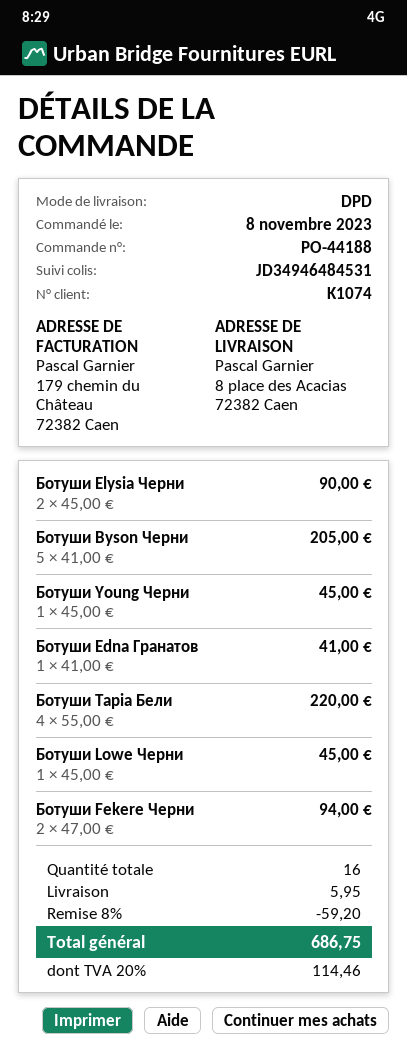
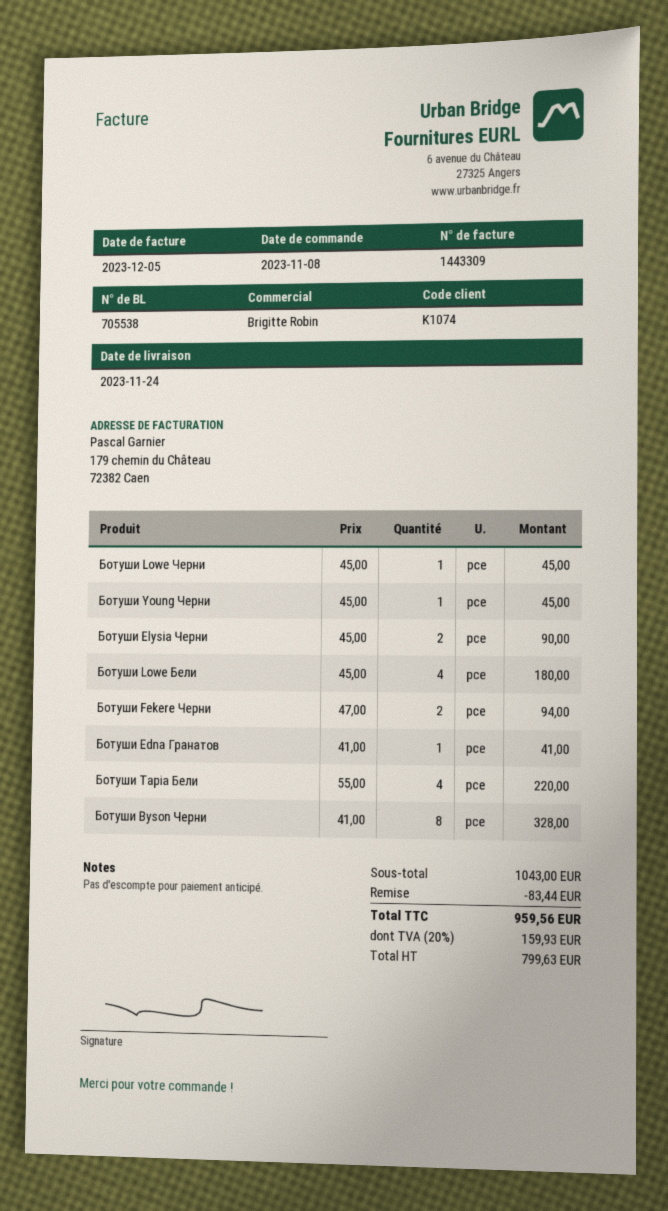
Ботуши Byson Черни: 5 x 41.00 = 205.00 -> 8 x 41.00 = 328.00
Ботуши Lowe Бели: none -> 4 x 45.00 = 180.00
discount: 59.20 -> 83.44
shipping: 5.95 -> none
tax: 20% = 114.46 -> 20% = 159.93
total: 686.75 -> 959.56

